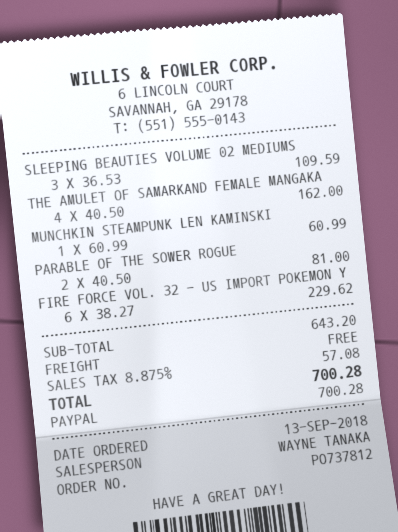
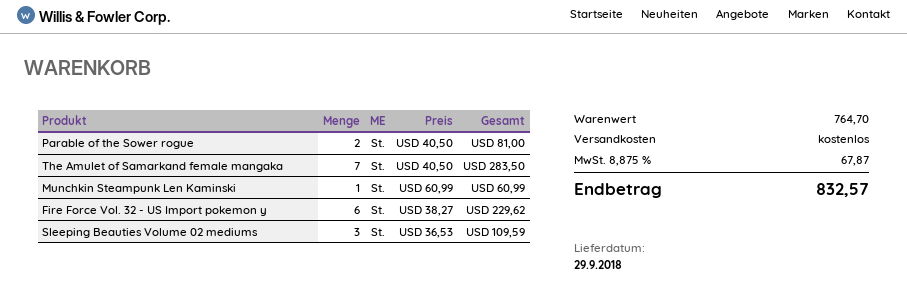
THE AMULET OF SAMARKAND FEMALE MANGAKA: 4 x 40.50 = 162.00 -> 7 x 40.50 = 283.50
subtotal: 643.20 -> 764.70
tax: 8.875% = 57.08 -> 8.875% = 67.87
total: 700.28 -> 832.57

